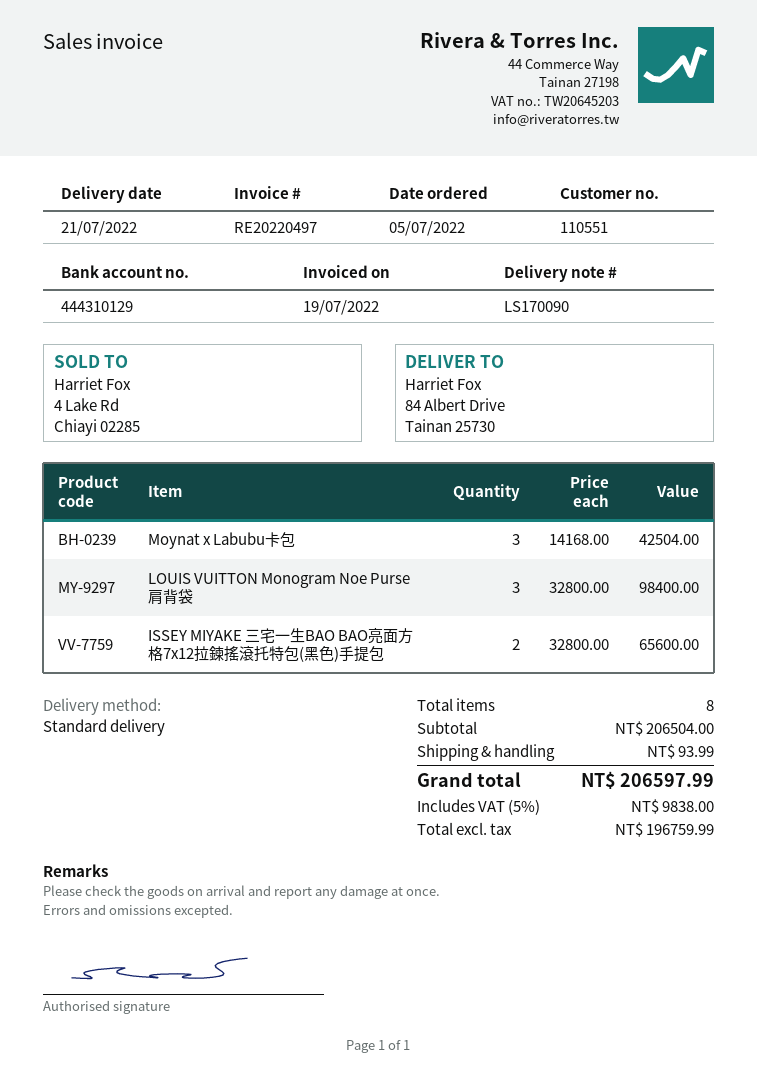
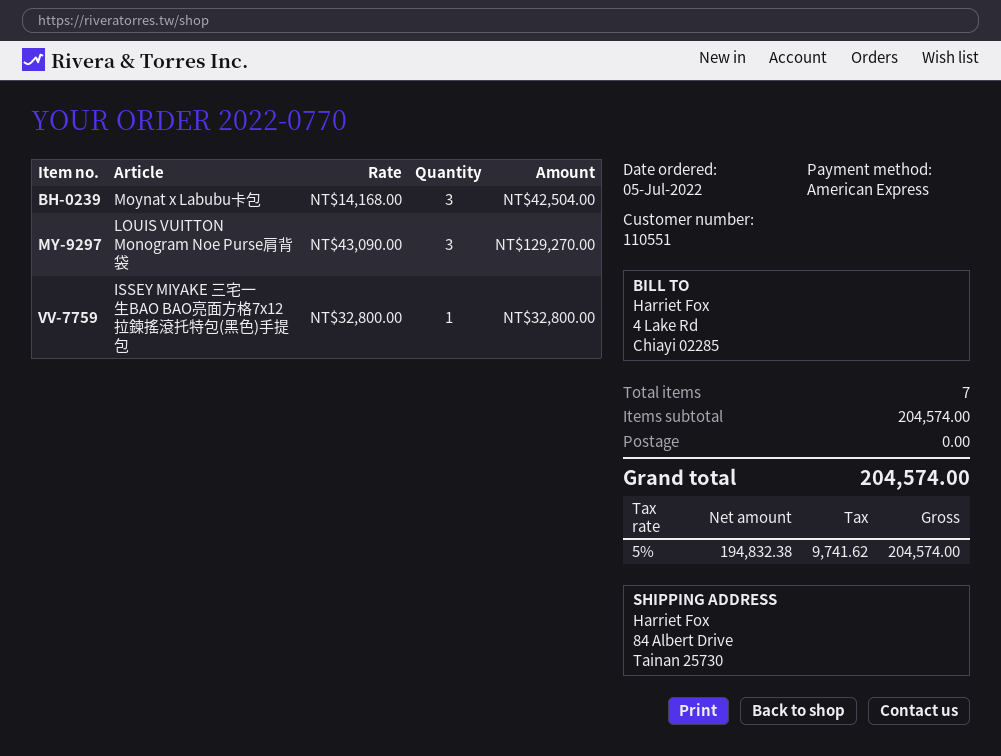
LOUIS VUITTON Monogram Noe Purse肩背袋: 3 x 32800.00 = 98400.00 -> 3 x 43090.00 = 129270.00
ISSEY MIYAKE 三宅一生BAO BAO亮面方格7x12拉鍊搖滾托特包(黑色)手提包: 2 x 32800.00 = 65600.00 -> 1 x 32800.00 = 32800.00
total quantity: 8 -> 7
subtotal: 206504.00 -> 204574.00
shipping: 93.99 -> 0.00
net: 196759.99 -> 194832.38
tax: 5% = 9838.00 -> 5% = 9741.62
total: 206597.99 -> 204574.00

